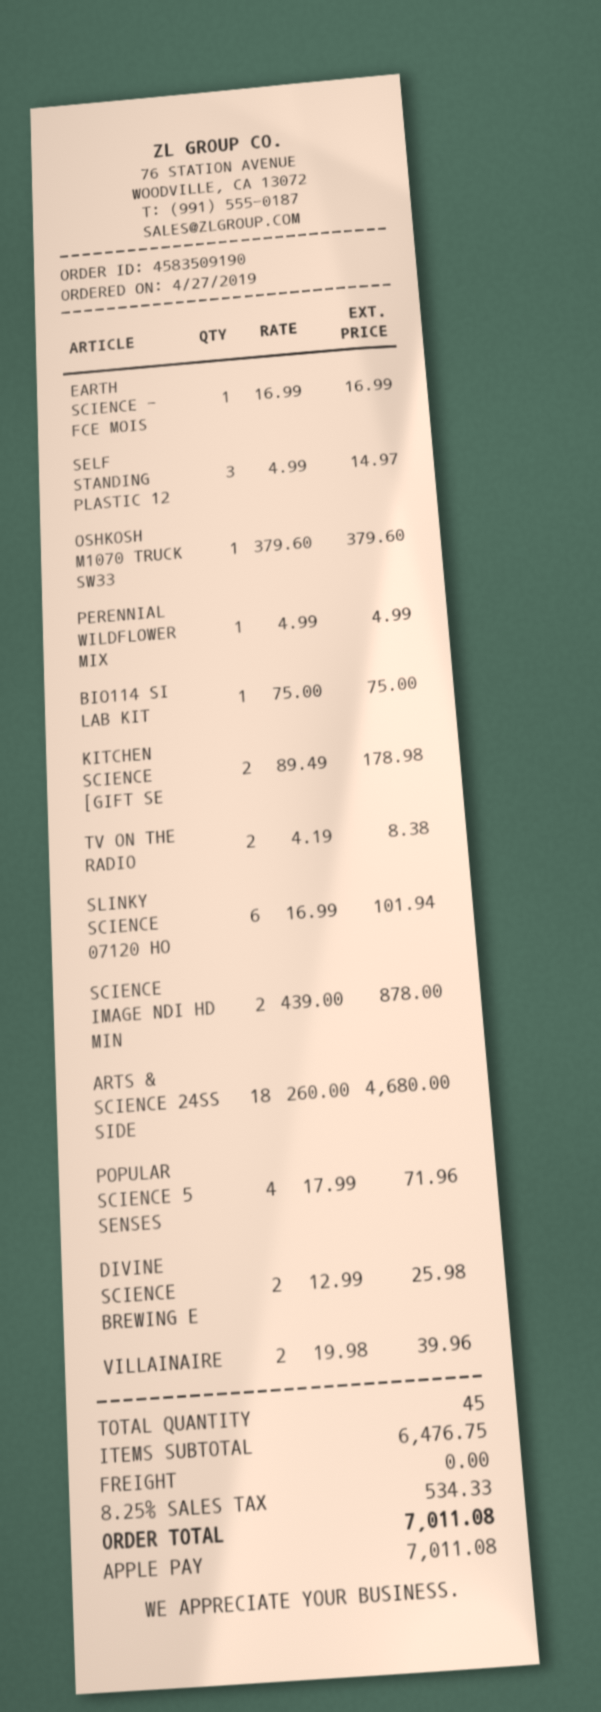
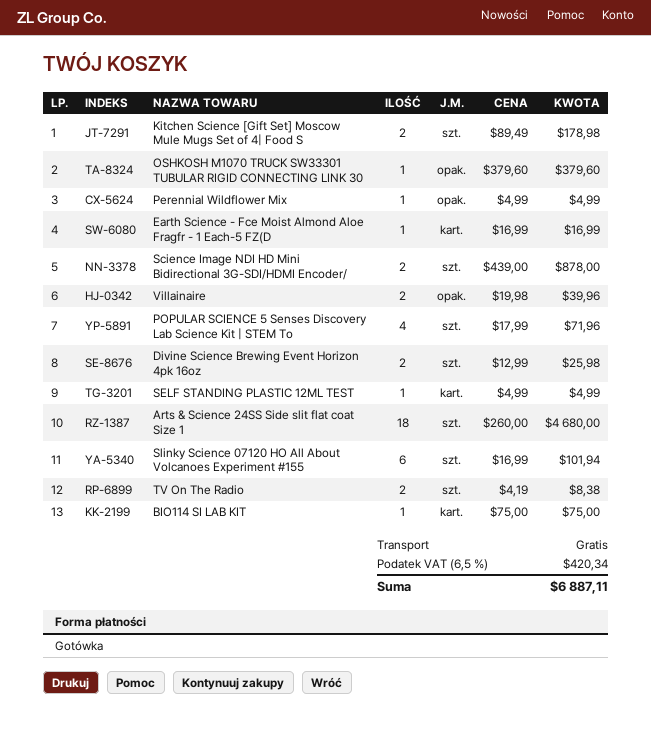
payment method: Apple Pay -> cash
SELF STANDING PLASTIC 12: 3 x 4.99 = 14.97 -> 1 x 4.99 = 4.99
tax: 8.25% = 534.33 -> 6.5% = 420.34
total: 7011.08 -> 6887.11

